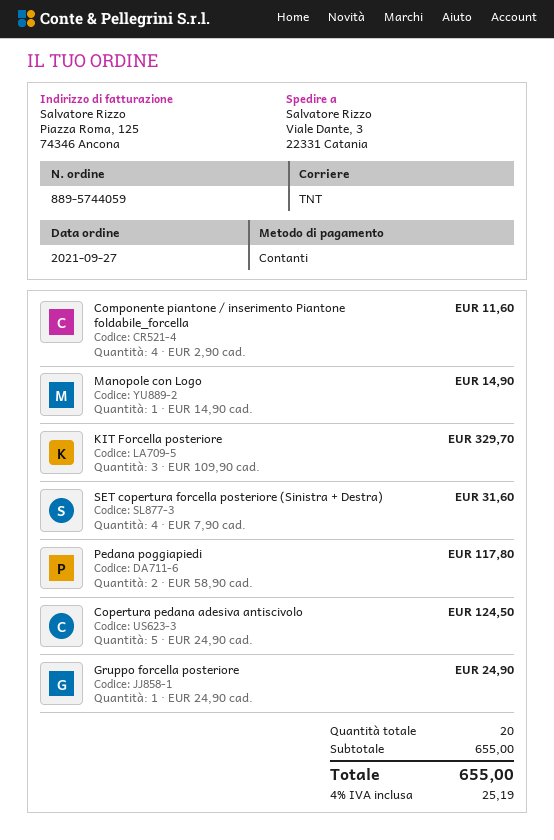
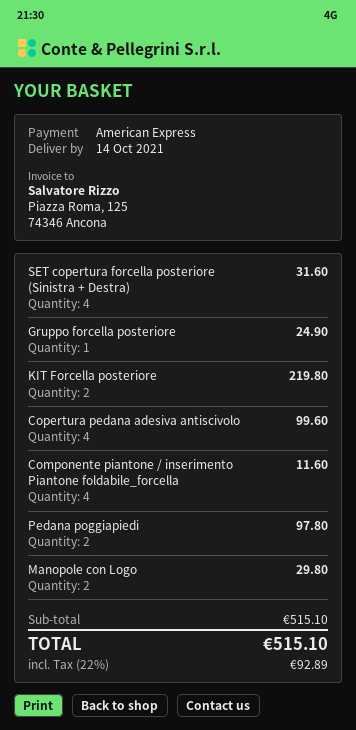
payment method: cash -> American Express
Manopole con Logo: 1 for 14.90 -> 2 for 29.80
KIT Forcella posteriore: 3 for 329.70 -> 2 for 219.80
Pedana poggiapiedi: 2 for 117.80 -> 2 for 97.80
Copertura pedana adesiva antiscivolo: 5 for 124.50 -> 4 for 99.60
subtotal: 655.00 -> 515.10
tax: 4% = 25.19 -> 22% = 92.89
total: 655.00 -> 515.10

